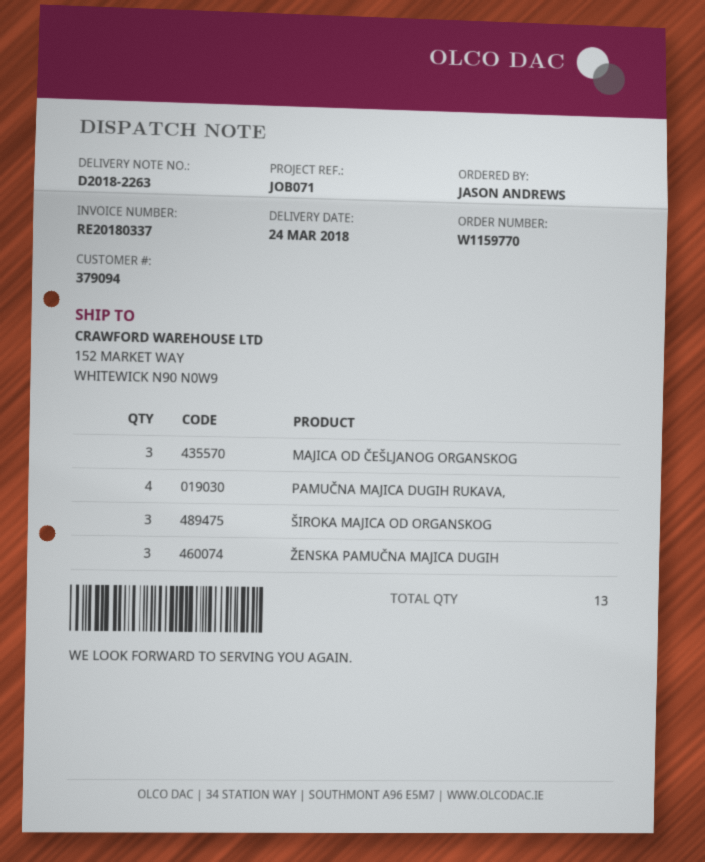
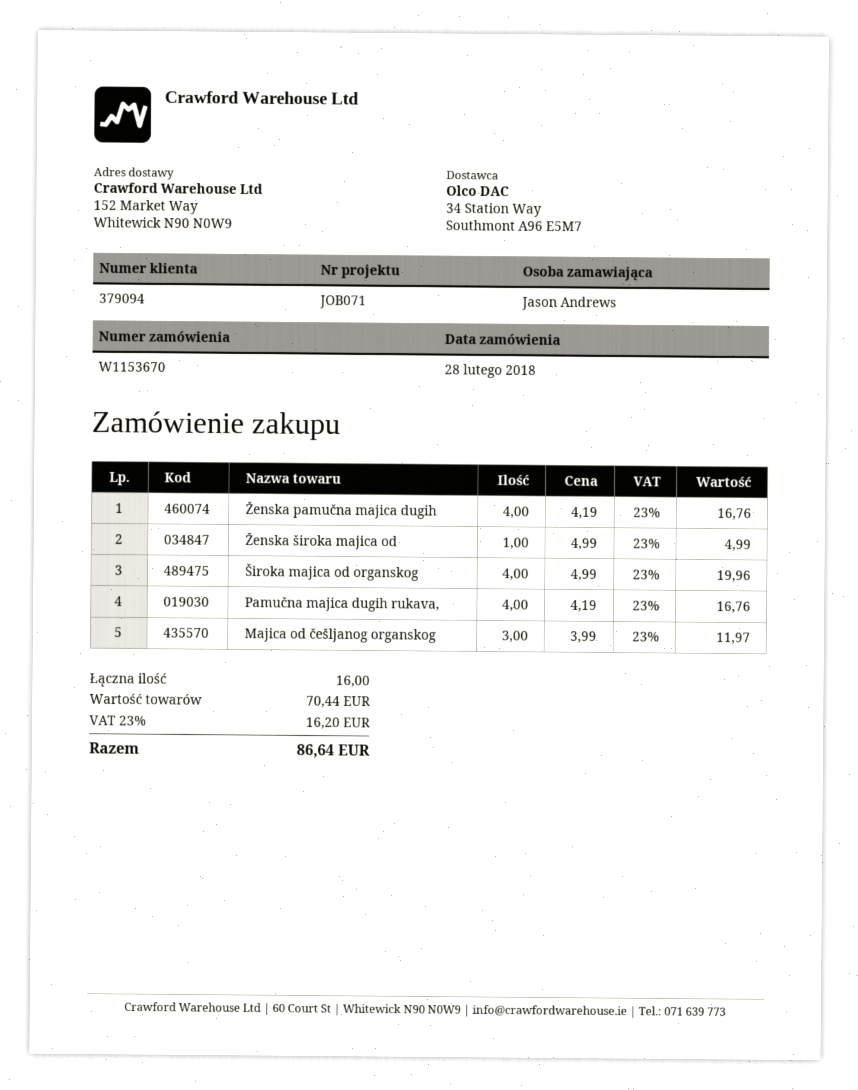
order number: W1159770 -> W1153670
ŠIROKA MAJICA OD ORGANSKOG: 3 -> 4
ŽENSKA PAMUČNA MAJICA DUGIH: 3 -> 4
Ženska široka majica od: none -> 1
total quantity: 13 -> 16

